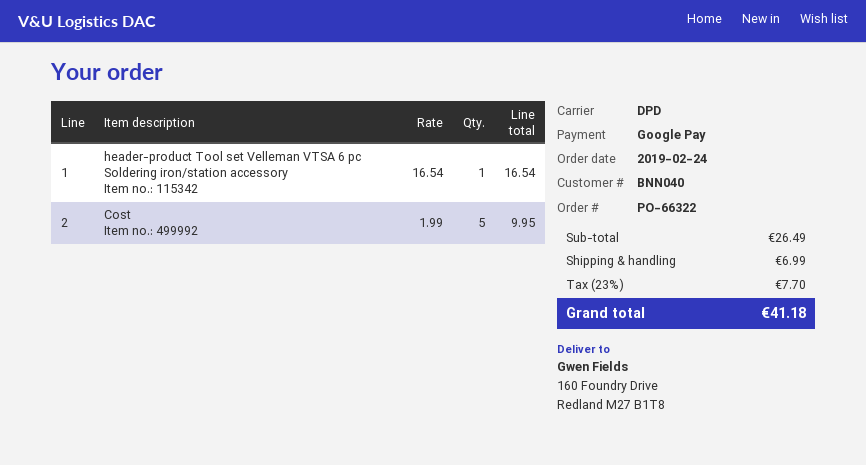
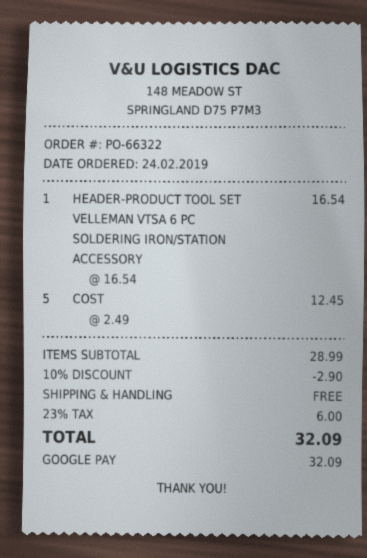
Cost: 5 x 1.99 = 9.95 -> 5 x 2.49 = 12.45
subtotal: 26.49 -> 28.99
discount: none -> 10% = 2.90
shipping: 6.99 -> 0.00
tax: 23% = 7.70 -> 23% = 6.00
total: 41.18 -> 32.09

